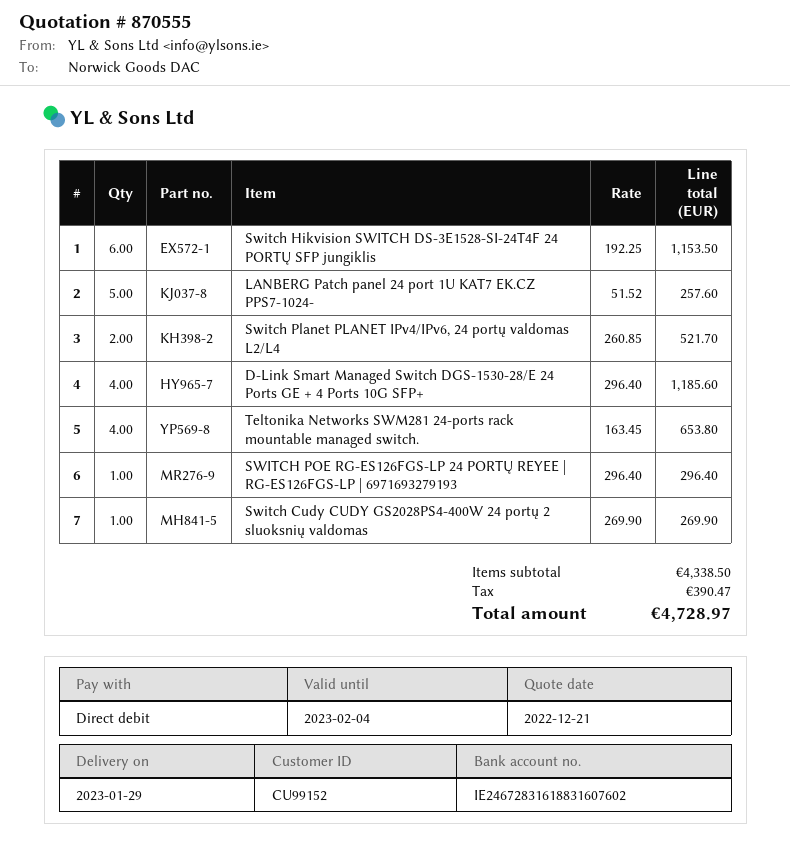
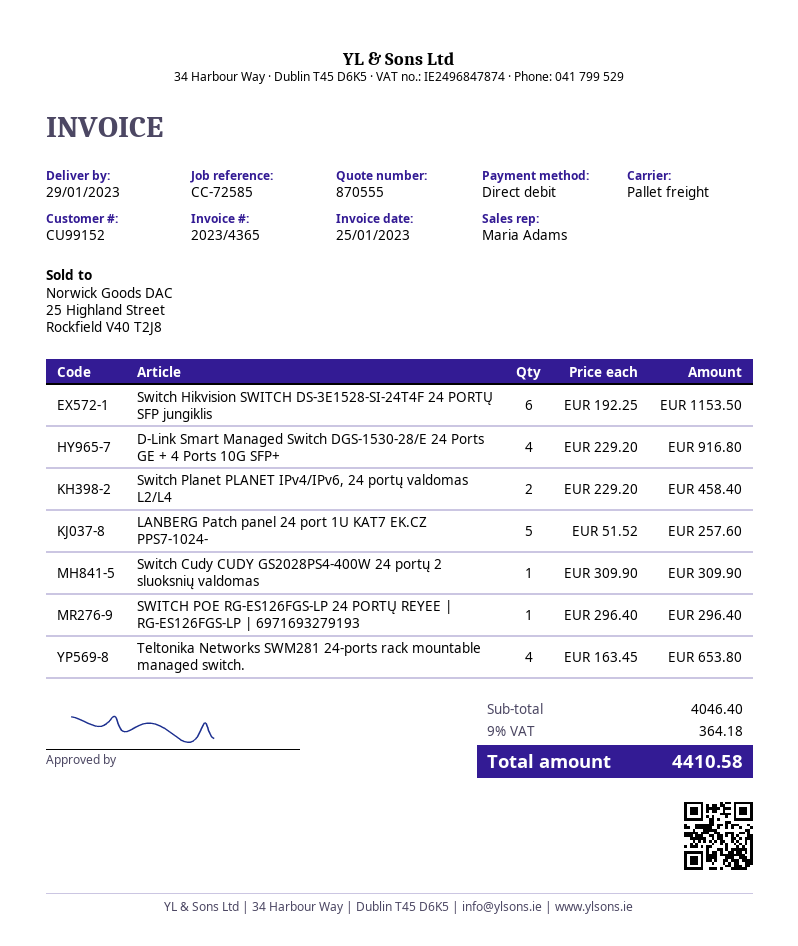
Switch Planet PLANET IPv4/IPv6, 24 portų valdomas L2/L4: 2 x 260.85 = 521.70 -> 2 x 229.20 = 458.40
D-Link Smart Managed Switch DGS-1530-28/E 24 Ports GE + 4 Ports 10G SFP+: 4 x 296.40 = 1185.60 -> 4 x 229.20 = 916.80
Switch Cudy CUDY GS2028PS4-400W 24 portų 2 sluoksnių valdomas: 1 x 269.90 = 269.90 -> 1 x 309.90 = 309.90
subtotal: 4338.50 -> 4046.40
tax: 390.47 -> 364.18
total: 4728.97 -> 4410.58

